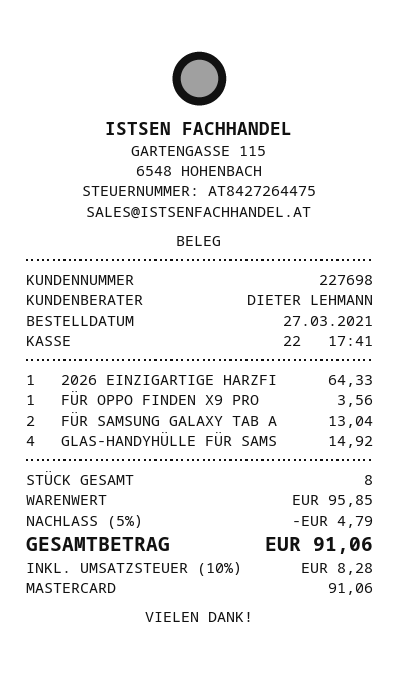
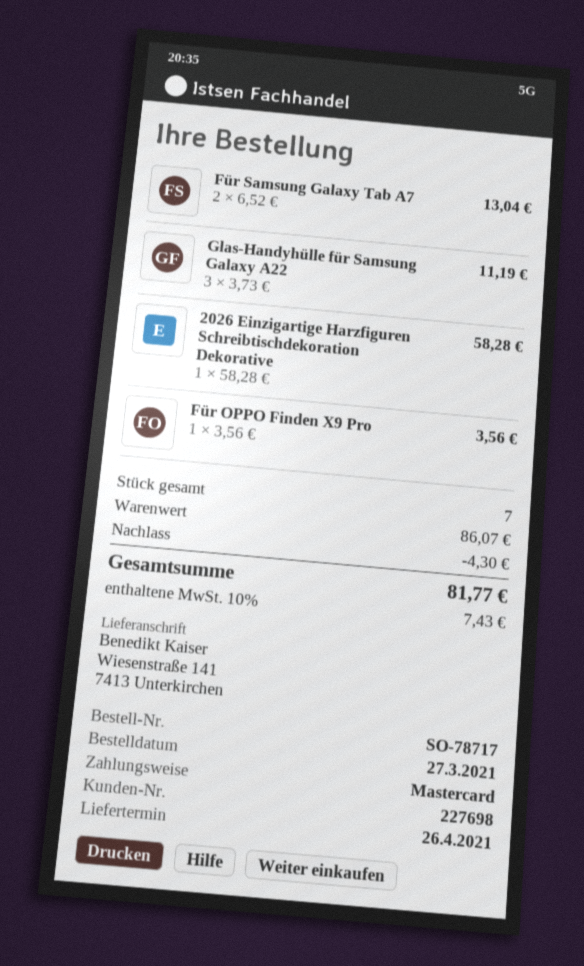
2026 EINZIGARTIGE HARZFI: 1 for 64.33 -> 1 for 58.28
GLAS-HANDYHÜLLE FÜR SAMS: 4 for 14.92 -> 3 for 11.19
total quantity: 8 -> 7
subtotal: 95.85 -> 86.07
discount: 4.79 -> 4.30
tax: 10% = 8.28 -> 10% = 7.43
total: 91.06 -> 81.77

